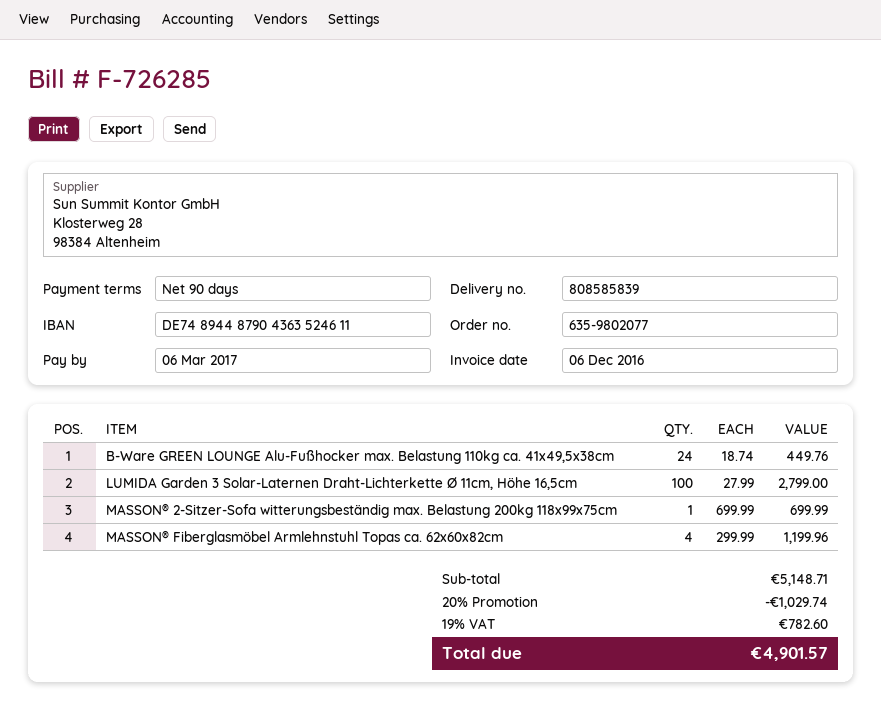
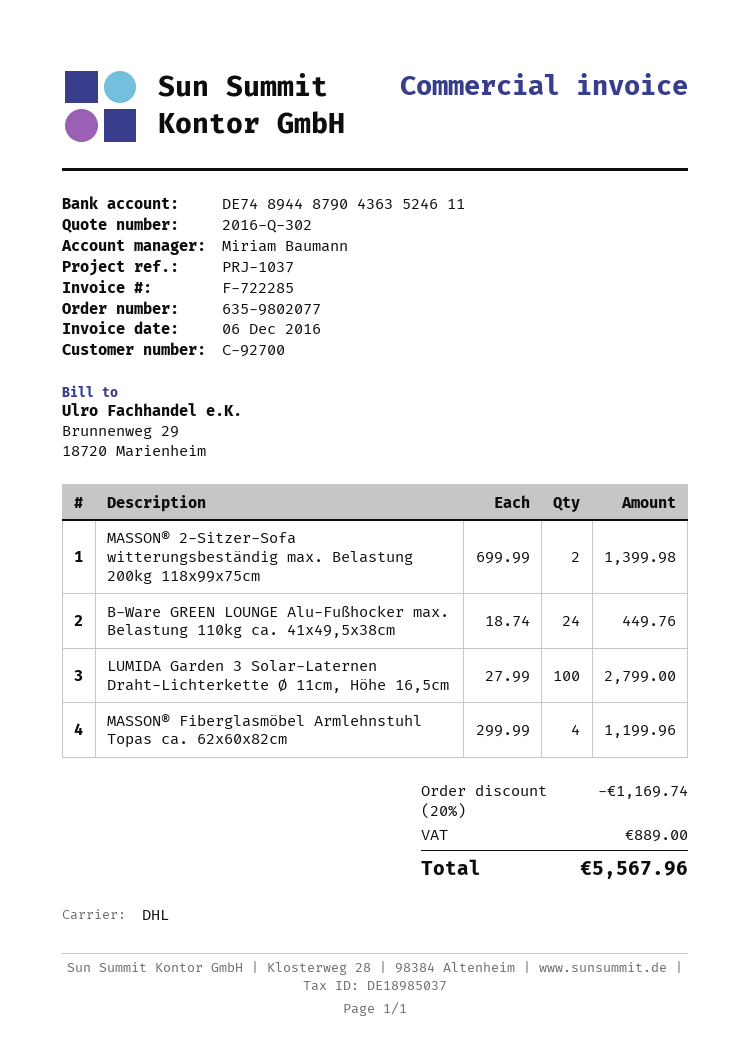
invoice number: F-726285 -> F-722285
MASSON® 2-Sitzer-Sofa witterungsbeständig max. Belastung 200kg 118x99x75cm: 1 x 699.99 = 699.99 -> 2 x 699.99 = 1399.98
discount: 20% = 1029.74 -> 20% = 1169.74
tax: 782.60 -> 889.00
total: 4901.57 -> 5567.96

